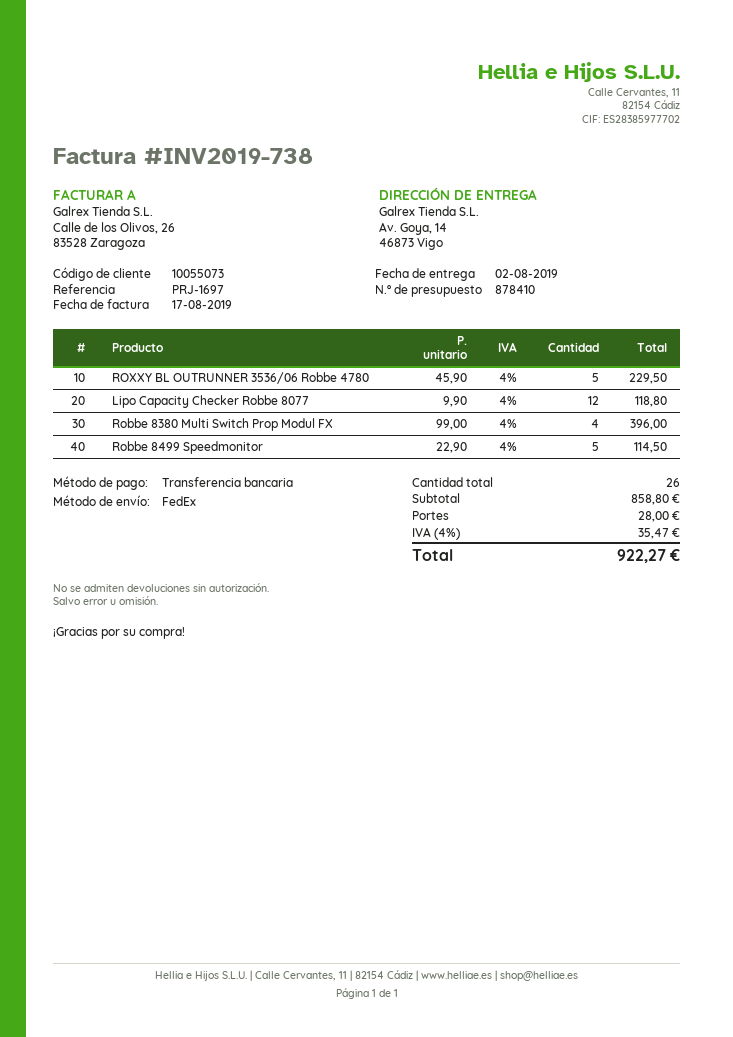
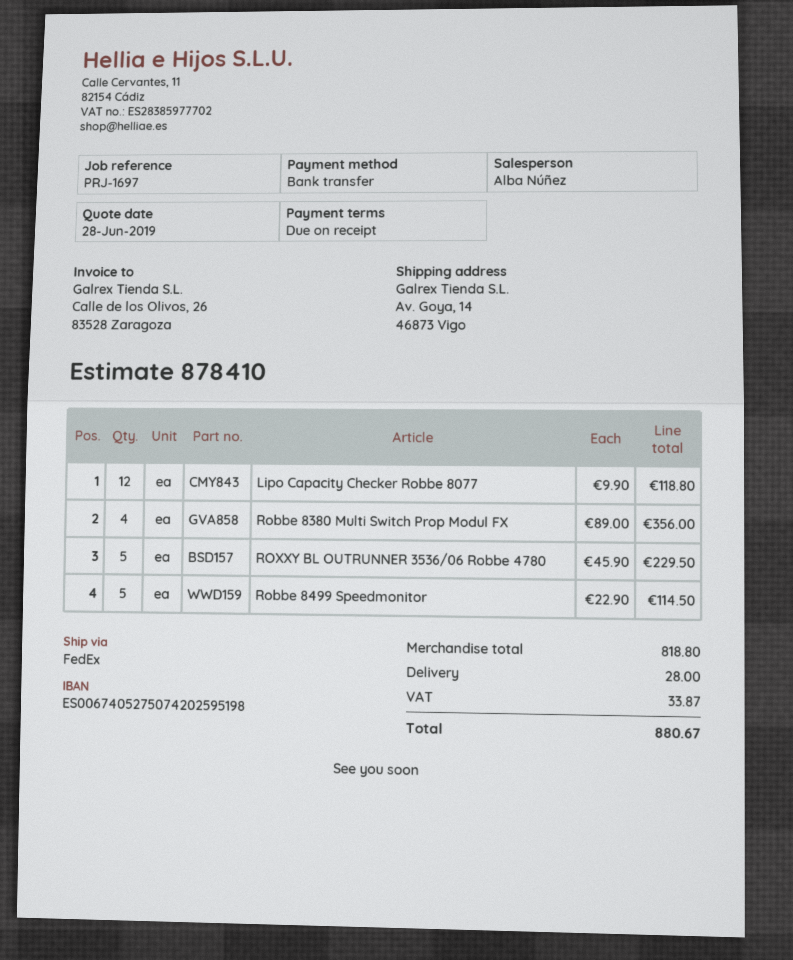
Robbe 8380 Multi Switch Prop Modul FX: 4 x 99.00 = 396.00 -> 4 x 89.00 = 356.00
subtotal: 858.80 -> 818.80
tax: 35.47 -> 33.87
total: 922.27 -> 880.67

